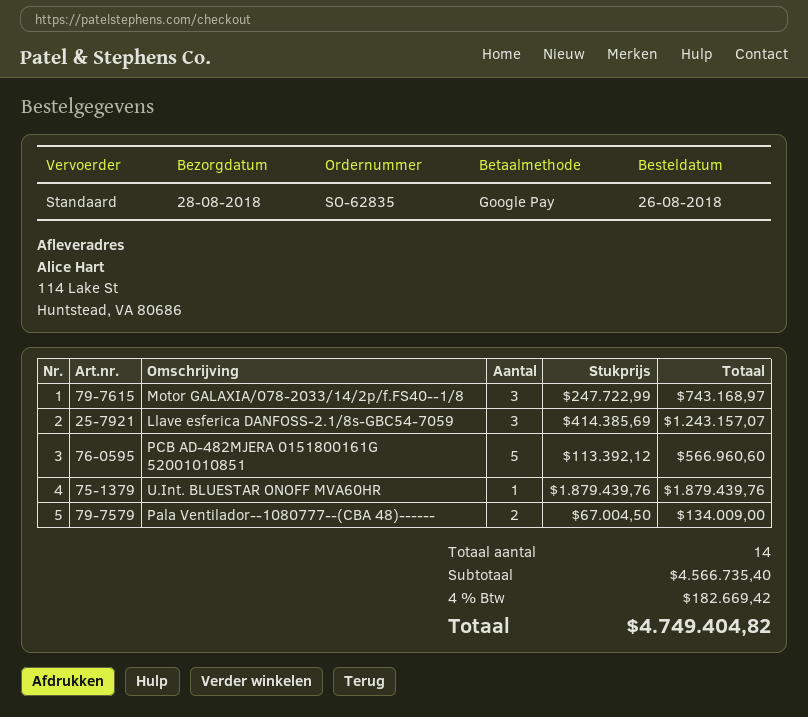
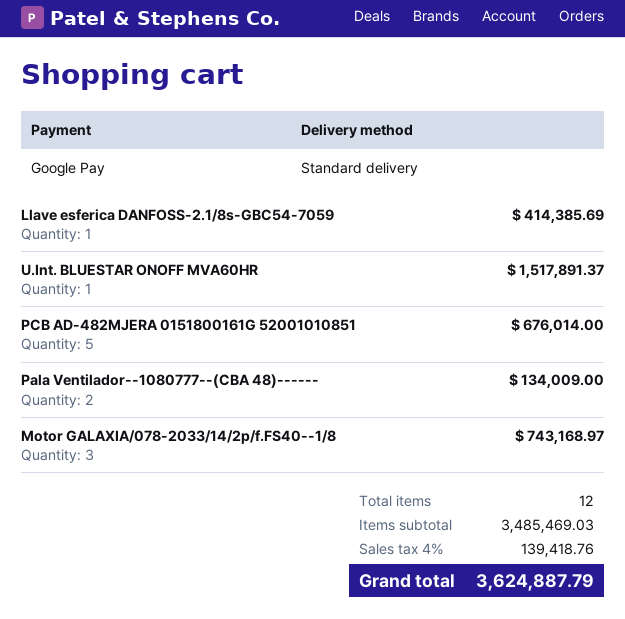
Llave esferica DANFOSS-2.1/8s-GBC54-7059: 3 for 1243157.07 -> 1 for 414385.69
PCB AD-482MJERA 0151800161G 52001010851: 5 for 566960.60 -> 5 for 676014.00
U.Int. BLUESTAR ONOFF MVA60HR: 1 for 1879439.76 -> 1 for 1517891.37
total quantity: 14 -> 12
subtotal: 4566735.40 -> 3485469.03
tax: 4% = 182669.42 -> 4% = 139418.76
total: 4749404.82 -> 3624887.79

